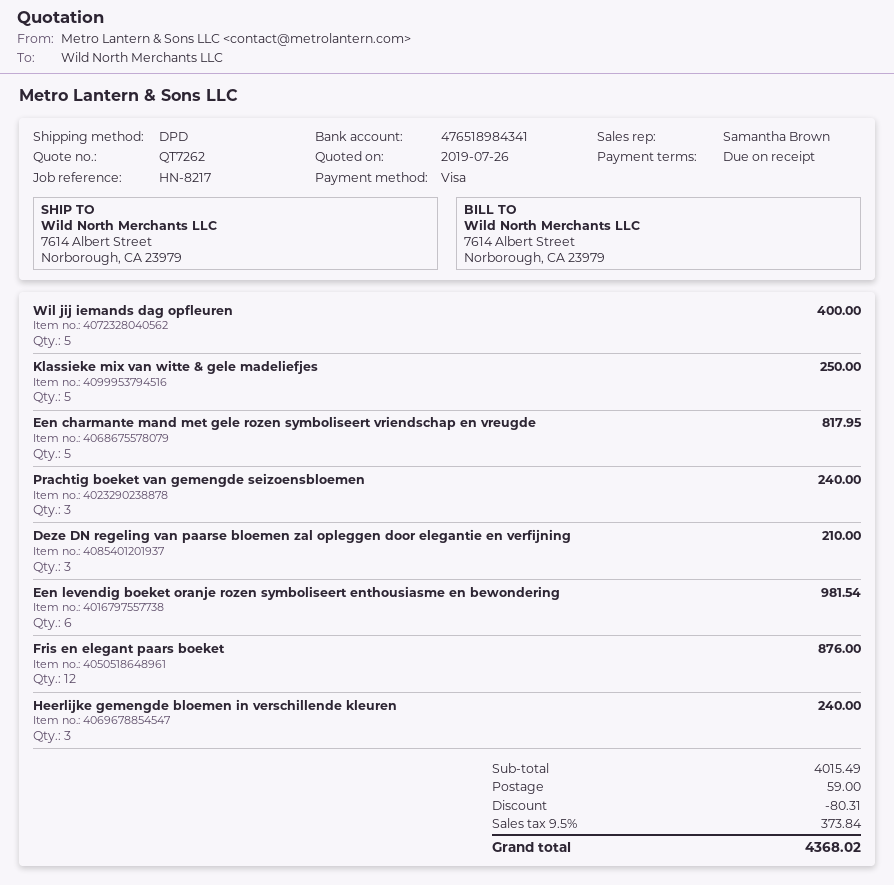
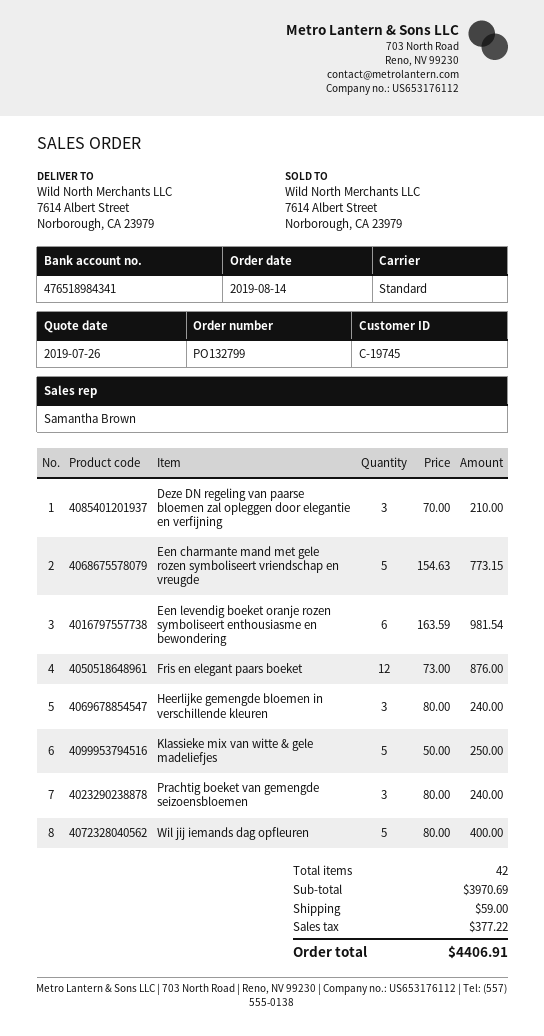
shipping method: DPD -> standard
Een charmante mand met gele rozen symboliseert vriendschap en vreugde: 5 for 817.95 -> 5 for 773.15
subtotal: 4015.49 -> 3970.69
discount: 80.31 -> none
tax: 373.84 -> 377.22
total: 4368.02 -> 4406.91

